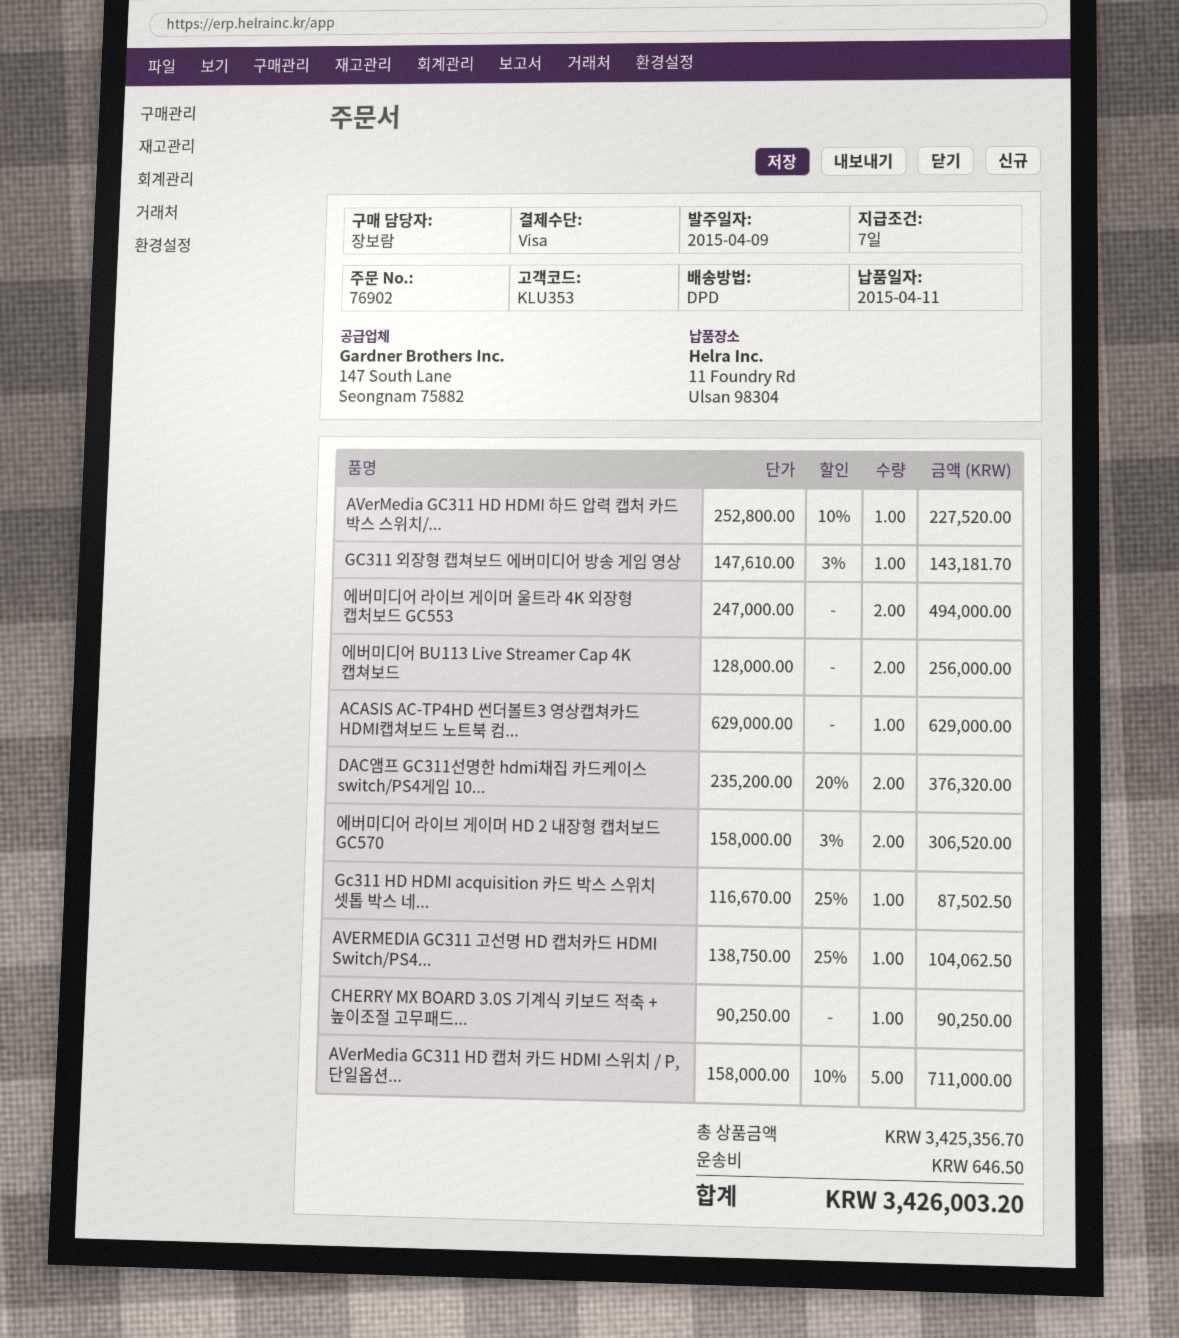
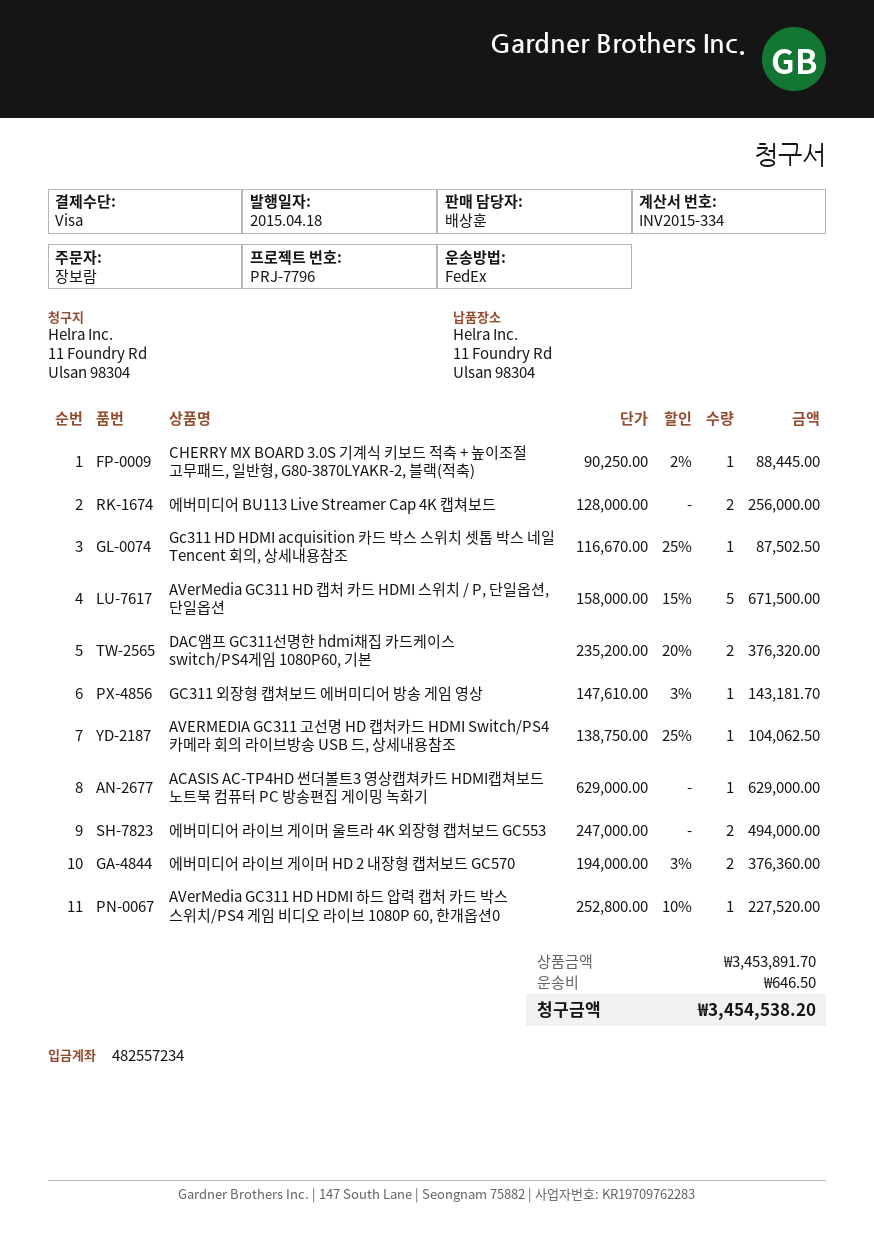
shipping method: DPD -> FedEx
에버미디어 라이브 게이머 HD 2 내장형 캡처보드 GC570: 2 x 158000.00 - 3% = 306520.00 -> 2 x 194000.00 - 3% = 376360.00
CHERRY MX BOARD 3.0S 기계식 키보드 적축 + 높이조절 고무패드...: 1 x 90250.00 = 90250.00 -> 1 x 90250.00 - 2% = 88445.00
AVerMedia GC311 HD 캡처 카드 HDMI 스위치 / P, 단일옵션...: 5 x 158000.00 - 10% = 711000.00 -> 5 x 158000.00 - 15% = 671500.00
subtotal: 3425356.70 -> 3453891.70
total: 3426003.20 -> 3454538.20

